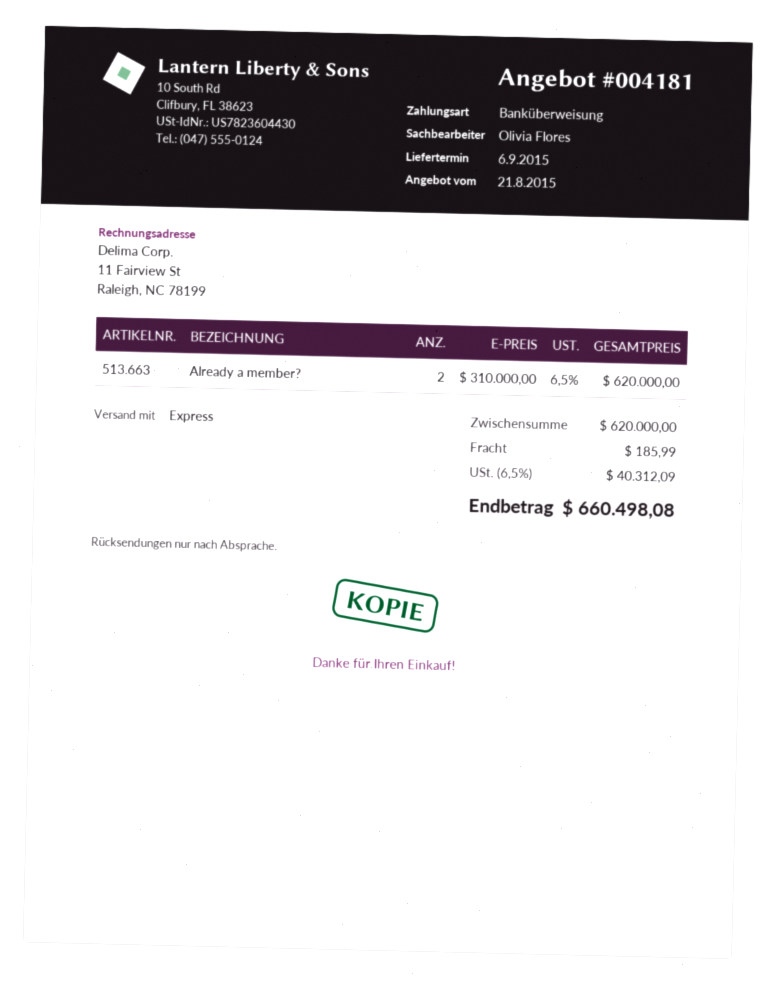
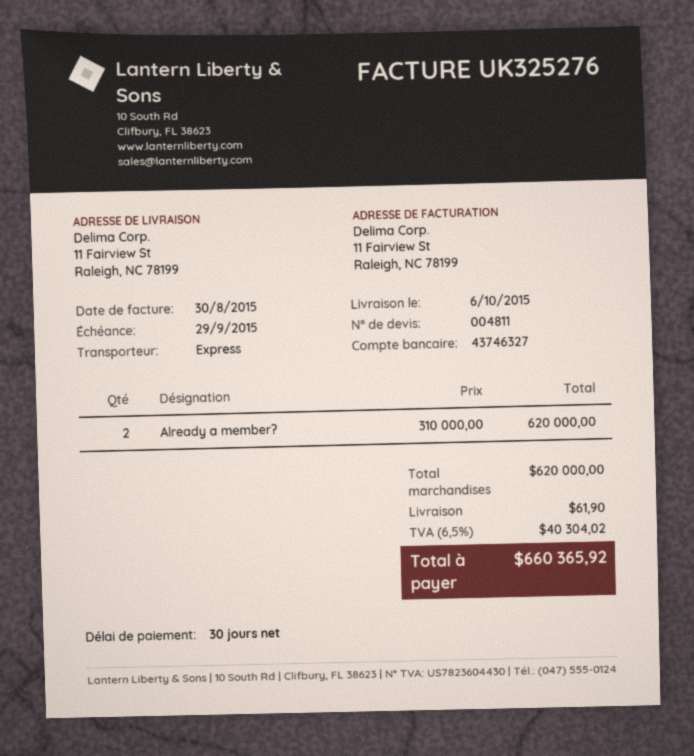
quote number: 004181 -> 004811
delivery date: 2015-09-06 -> 2015-10-06
shipping: 185.99 -> 61.90
tax: 6.5% = 40312.09 -> 6.5% = 40304.02
total: 660498.08 -> 660365.92

